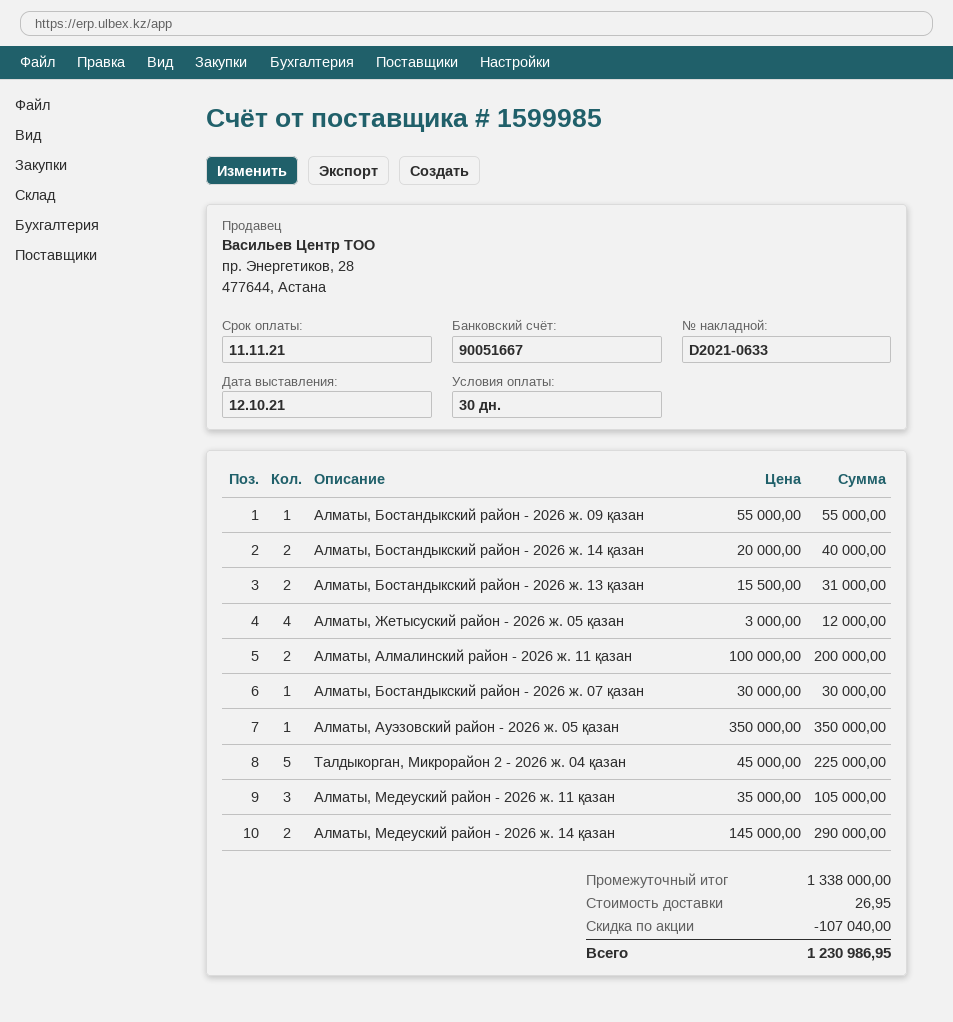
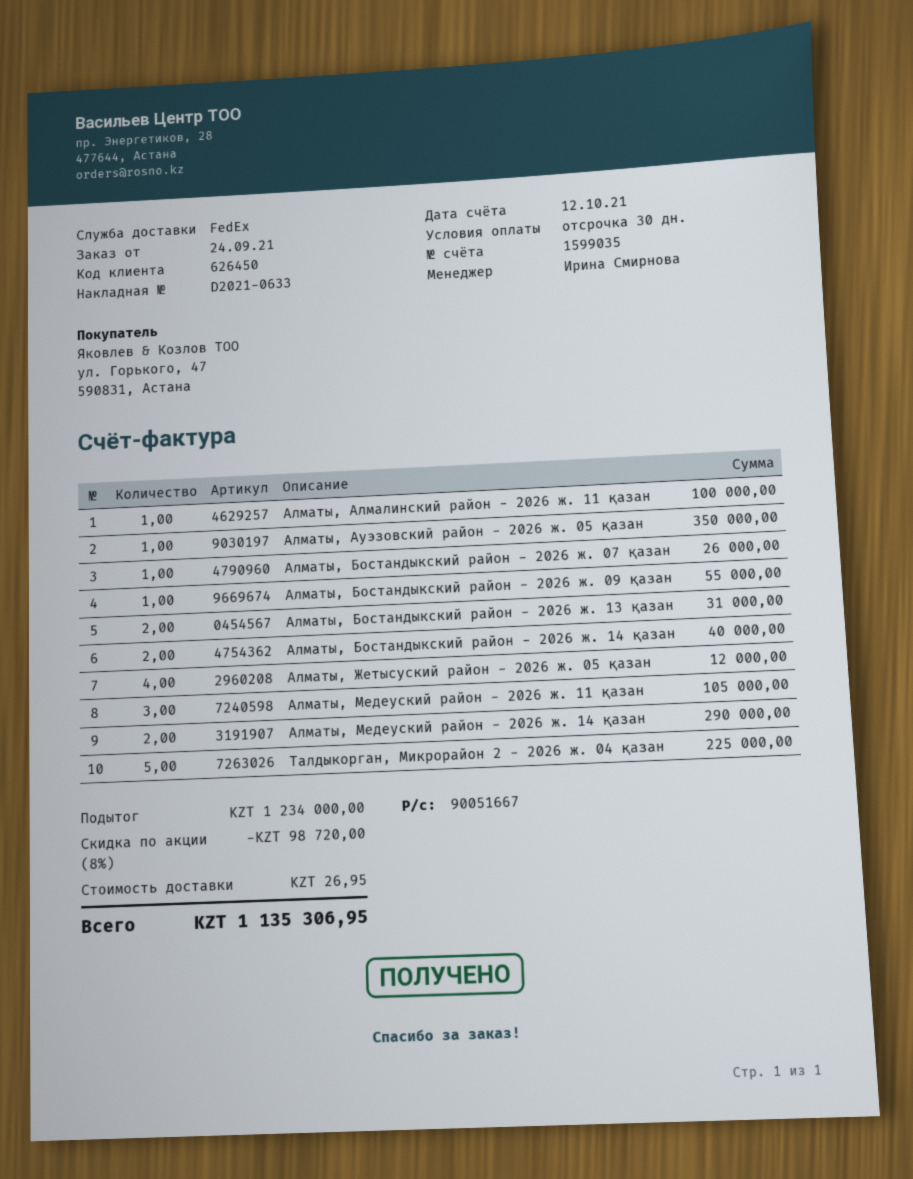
invoice number: 1599985 -> 1599035
Алматы, Алмалинский район - 2026 ж. 11 қазан: 2 for 200000.00 -> 1 for 100000.00
Алматы, Бостандыкский район - 2026 ж. 07 қазан: 1 for 30000.00 -> 1 for 26000.00
subtotal: 1338000.00 -> 1234000.00
discount: 107040.00 -> 98720.00
total: 1230986.95 -> 1135306.95

